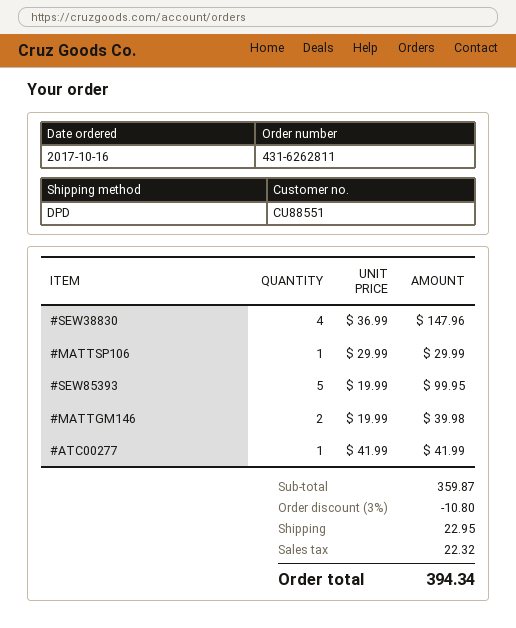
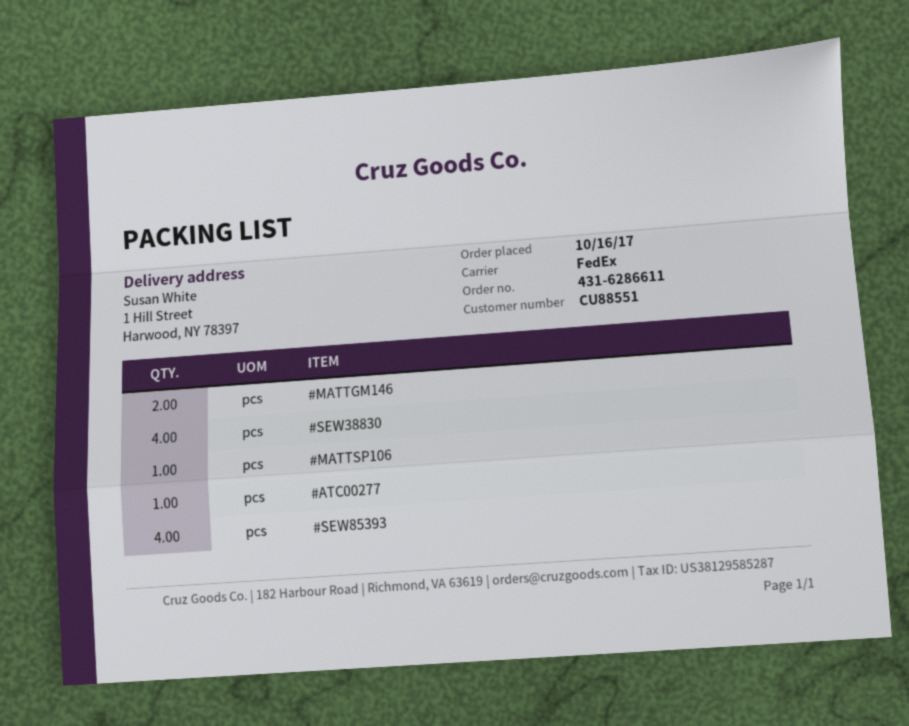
order number: 431-6262811 -> 431-6286611
shipping method: DPD -> FedEx
#SEW85393: 5 -> 4

